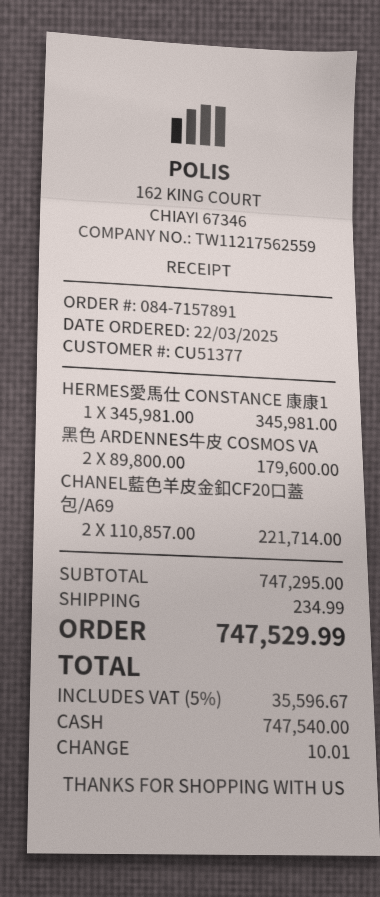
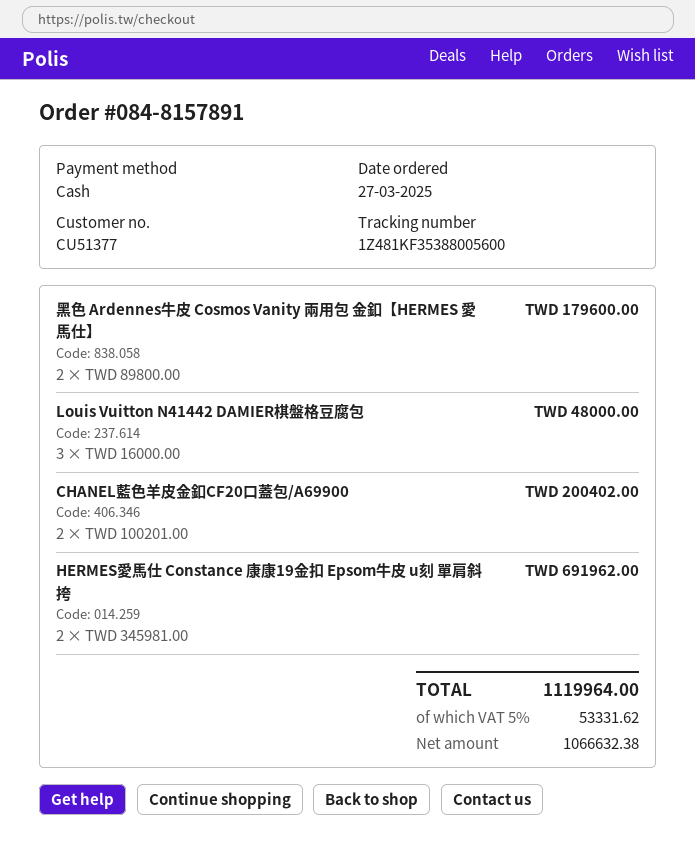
order number: 084-7157891 -> 084-8157891
order date: 2025-03-22 -> 2025-03-27
HERMES愛馬仕 CONSTANCE 康康1: 1 x 345981.00 = 345981.00 -> 2 x 345981.00 = 691962.00
CHANEL藍色羊皮金釦CF20口蓋包/A69: 2 x 110857.00 = 221714.00 -> 2 x 100201.00 = 200402.00
Louis Vuitton N41442 DAMIER棋盤格豆腐包: none -> 3 x 16000.00 = 48000.00
shipping: 234.99 -> none
tax: 5% = 35596.67 -> 5% = 53331.62
total: 747529.99 -> 1119964.00

